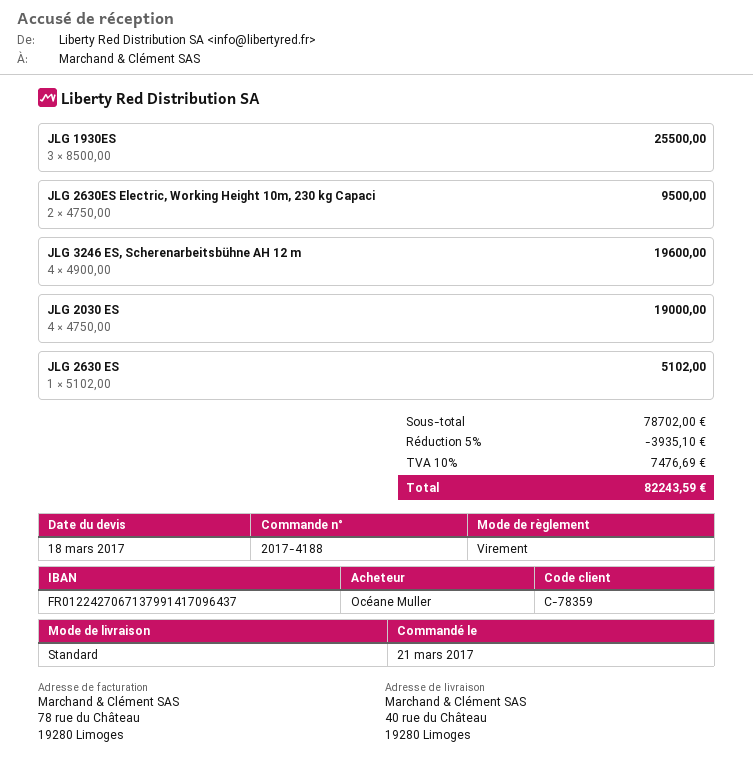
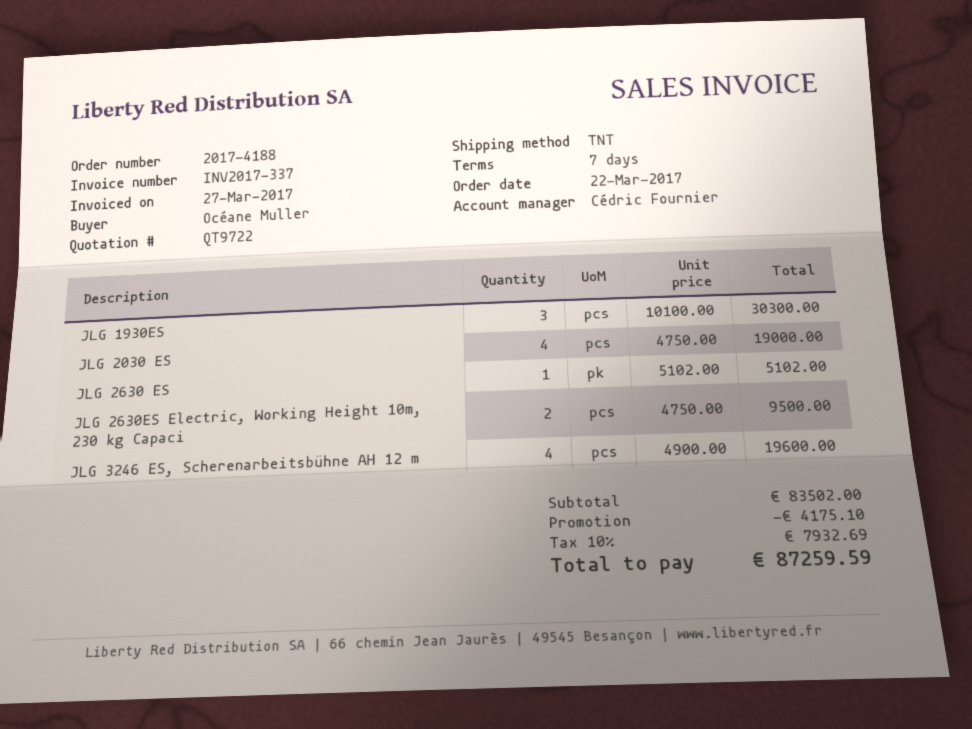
order date: 2017-03-21 -> 2017-03-22
shipping method: standard -> TNT
JLG 1930ES: 3 x 8500.00 = 25500.00 -> 3 x 10100.00 = 30300.00
subtotal: 78702.00 -> 83502.00
discount: 3935.10 -> 4175.10
tax: 10% = 7476.69 -> 10% = 7932.69
total: 82243.59 -> 87259.59

